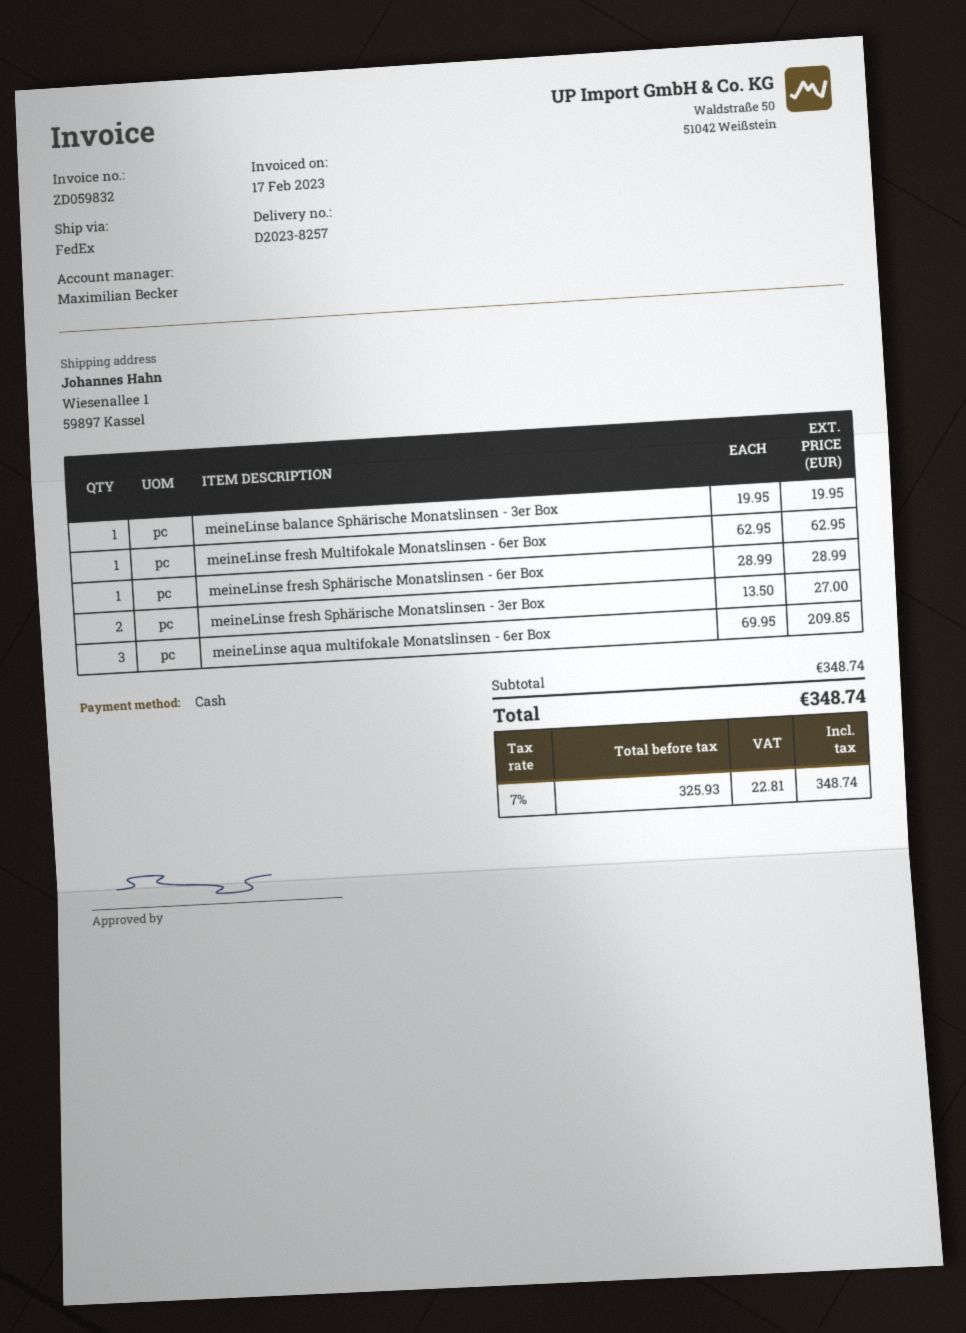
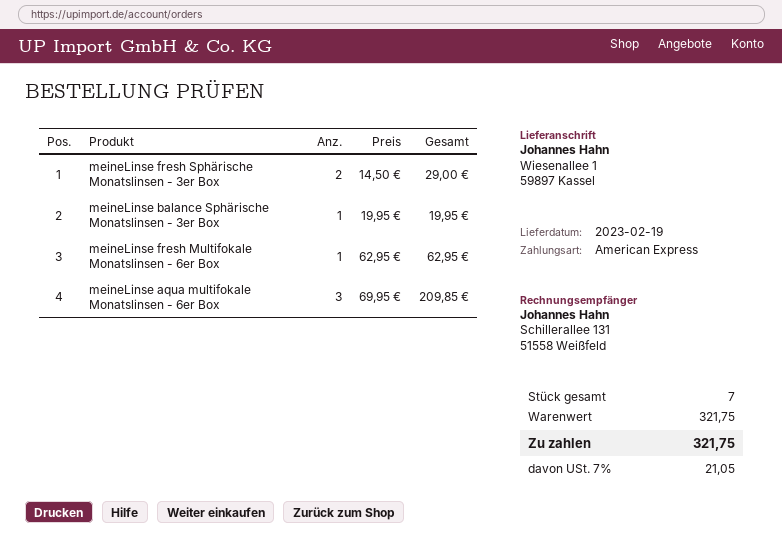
payment method: cash -> American Express
meineLinse fresh Sphärische Monatslinsen - 6er Box: 1 x 28.99 = 28.99 -> none
meineLinse fresh Sphärische Monatslinsen - 3er Box: 2 x 13.50 = 27.00 -> 2 x 14.50 = 29.00
subtotal: 348.74 -> 321.75
tax: 7% = 22.81 -> 7% = 21.05
total: 348.74 -> 321.75

